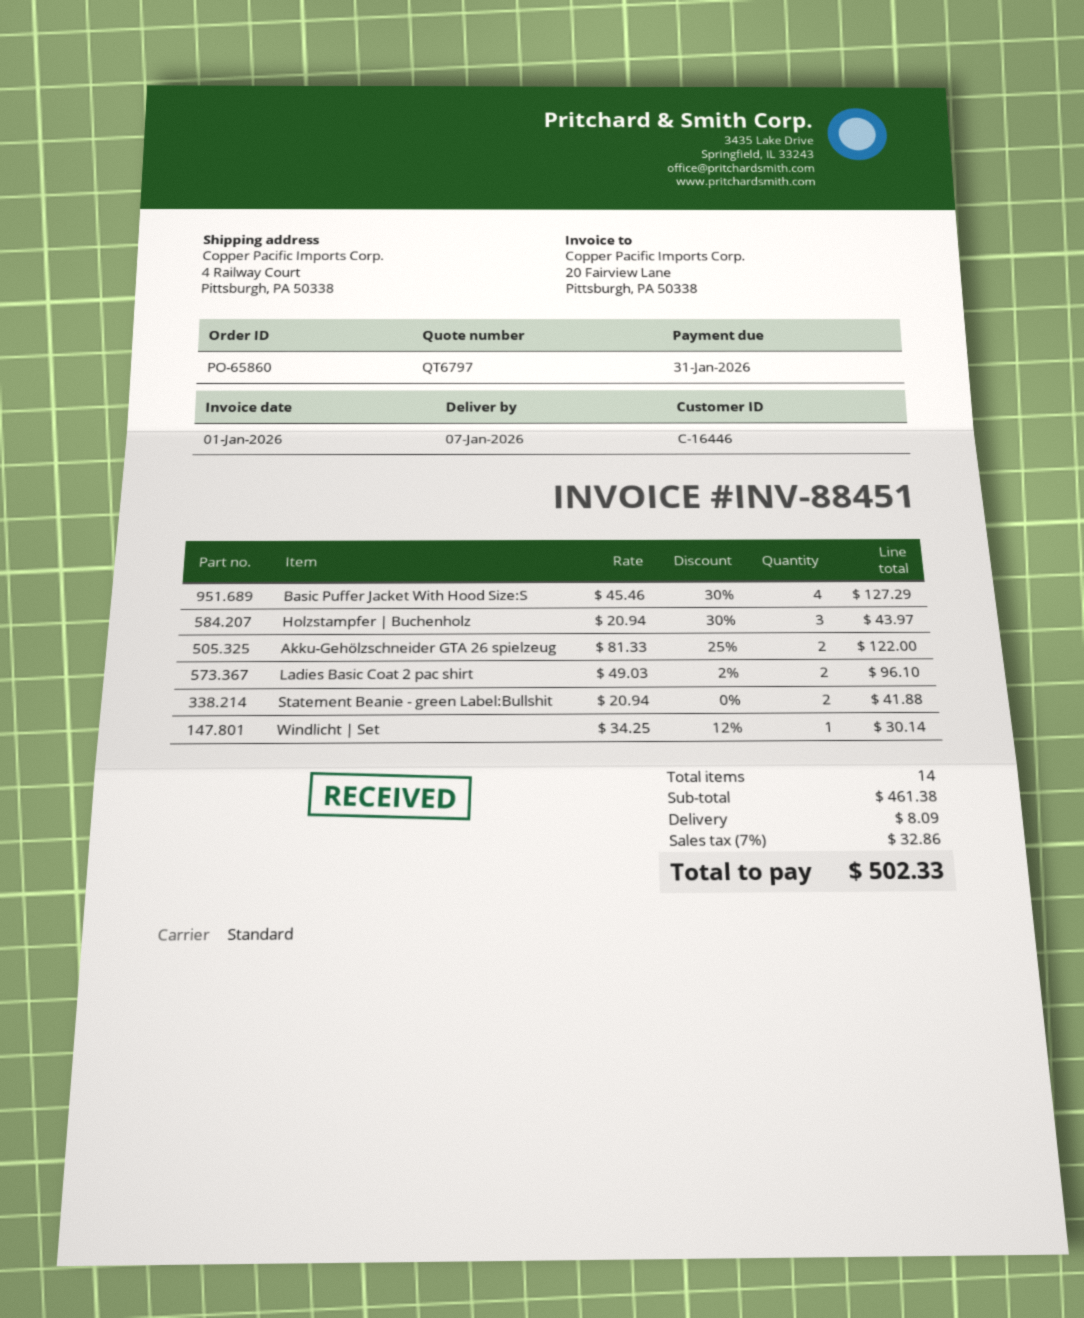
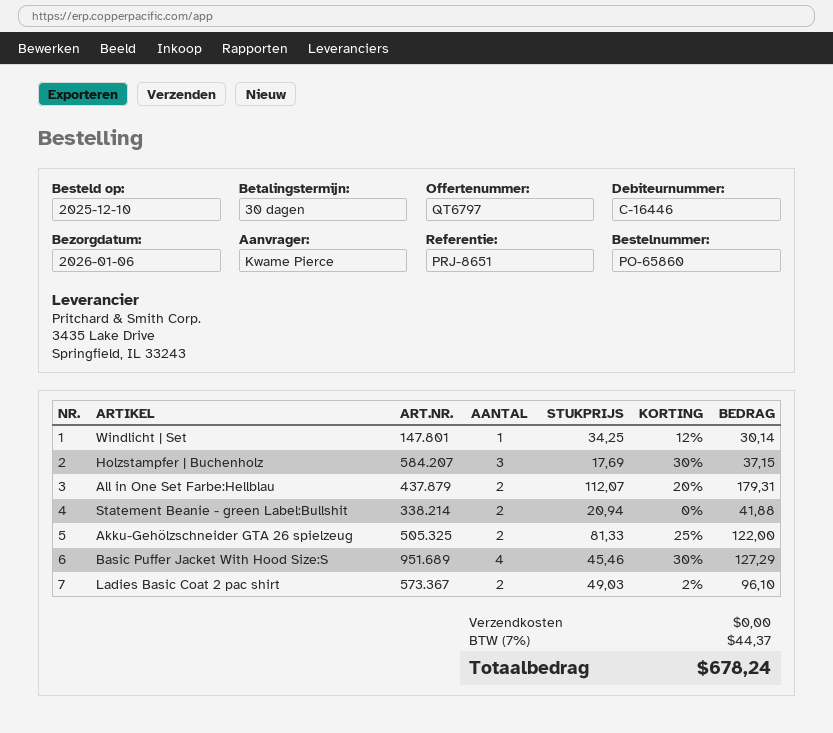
delivery date: 2026-01-07 -> 2026-01-06
Holzstampfer | Buchenholz: 3 x 20.94 - 30% = 43.97 -> 3 x 17.69 - 30% = 37.15
All in One Set Farbe:Hellblau: none -> 2 x 112.07 - 20% = 179.31
shipping: 8.09 -> 0.00
tax: 7% = 32.86 -> 7% = 44.37
total: 502.33 -> 678.24

